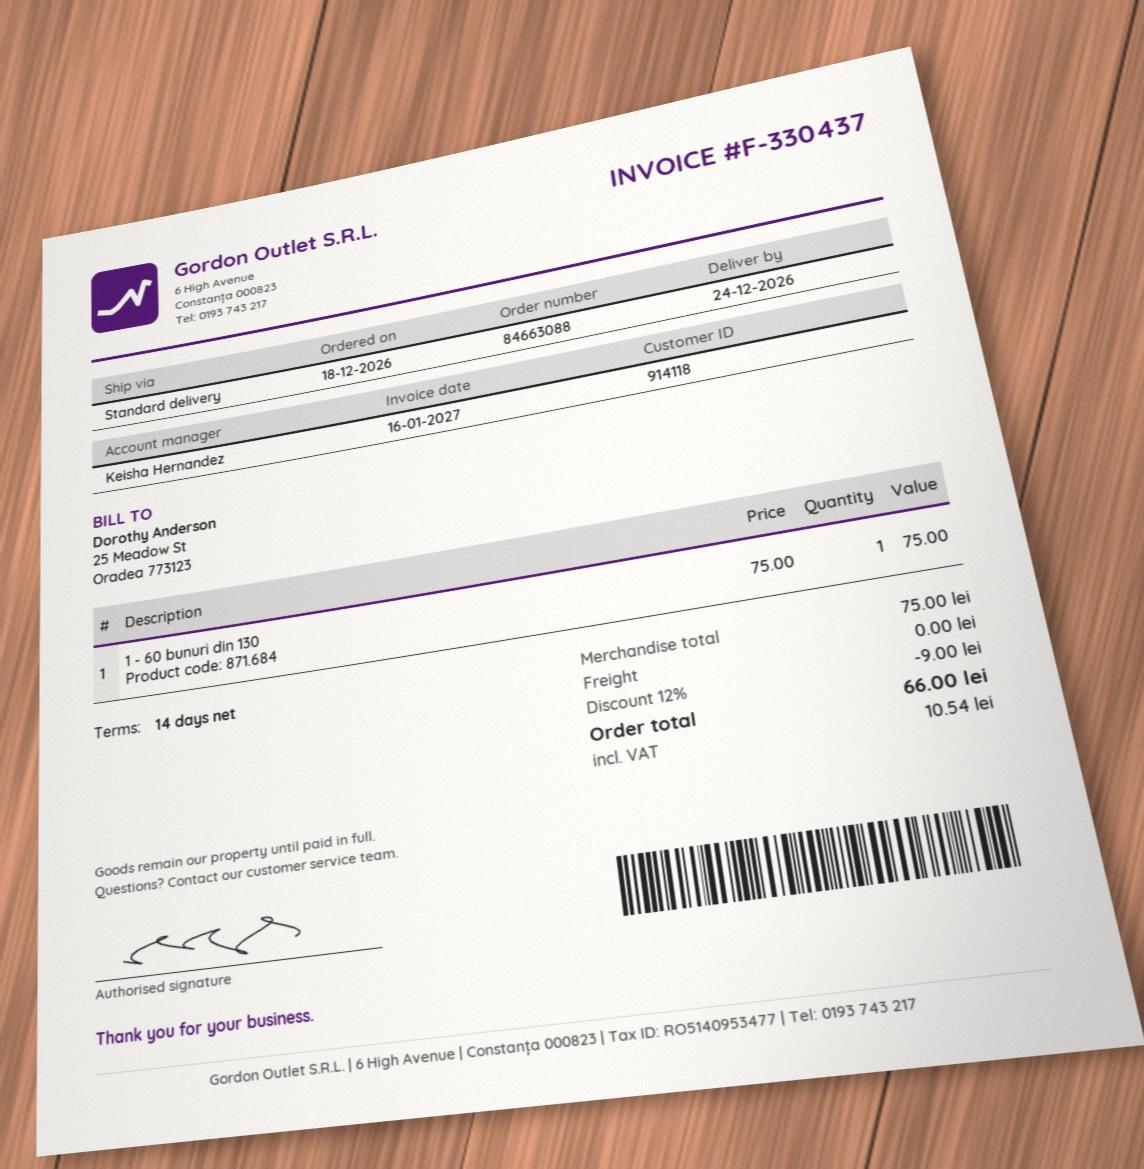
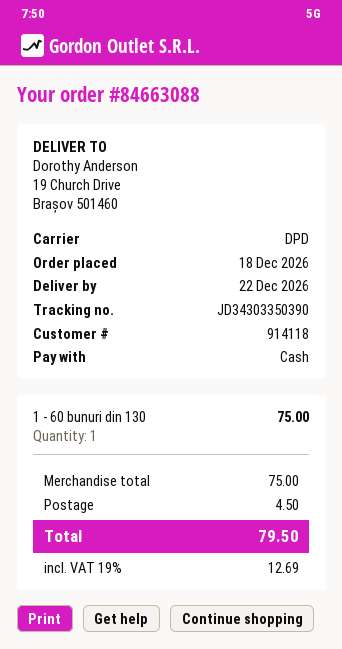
delivery date: 2026-12-24 -> 2026-12-22
shipping method: standard -> DPD
discount: 12% = 9.00 -> none
shipping: 0.00 -> 4.50
tax: 10.54 -> 12.69
total: 66.00 -> 79.50

